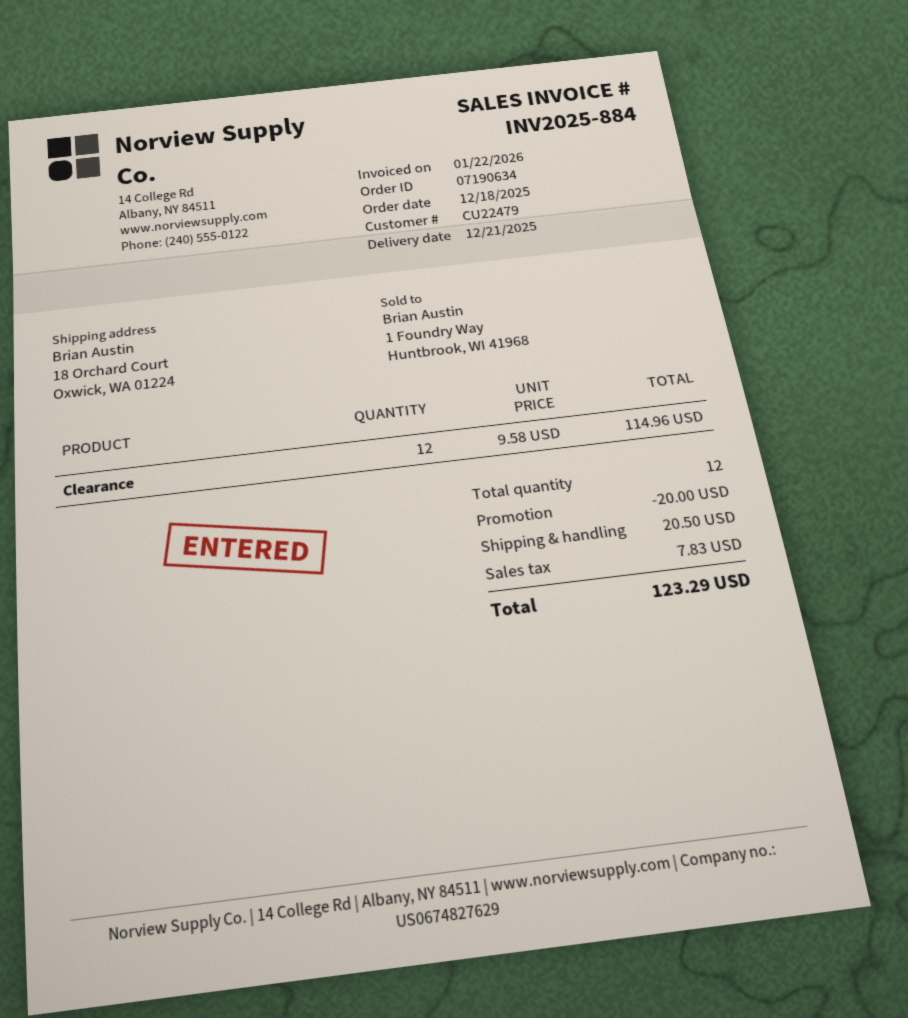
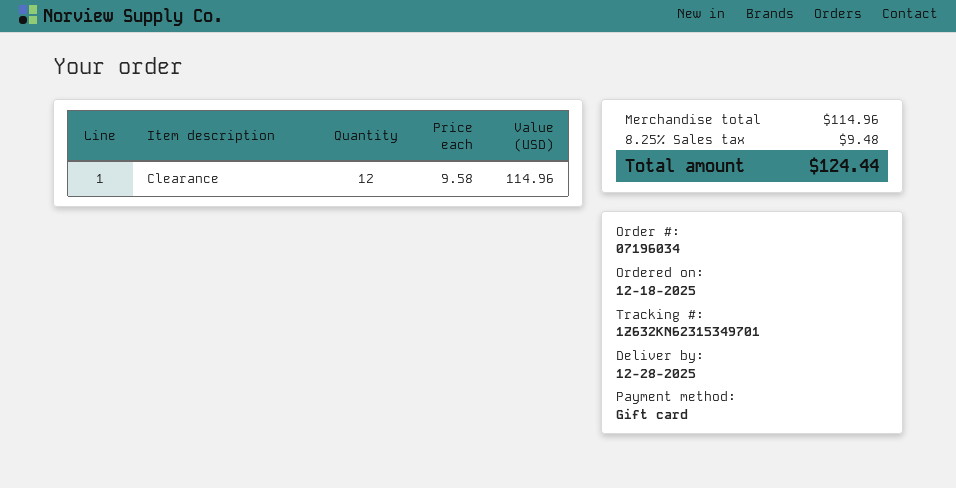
order number: 07190634 -> 07196034
delivery date: 2025-12-21 -> 2025-12-28
discount: 20.00 -> none
shipping: 20.50 -> none
tax: 7.83 -> 9.48
total: 123.29 -> 124.44

